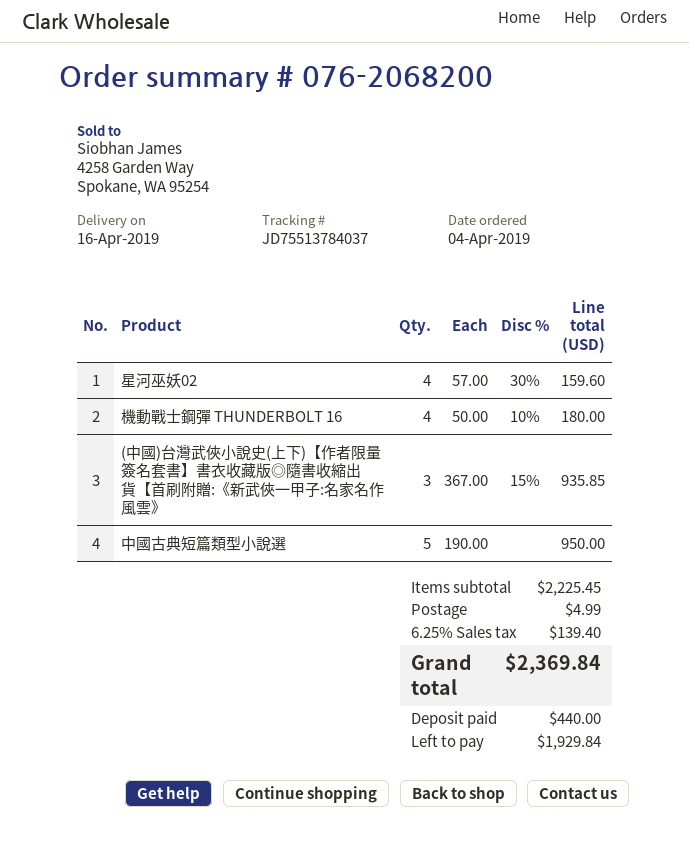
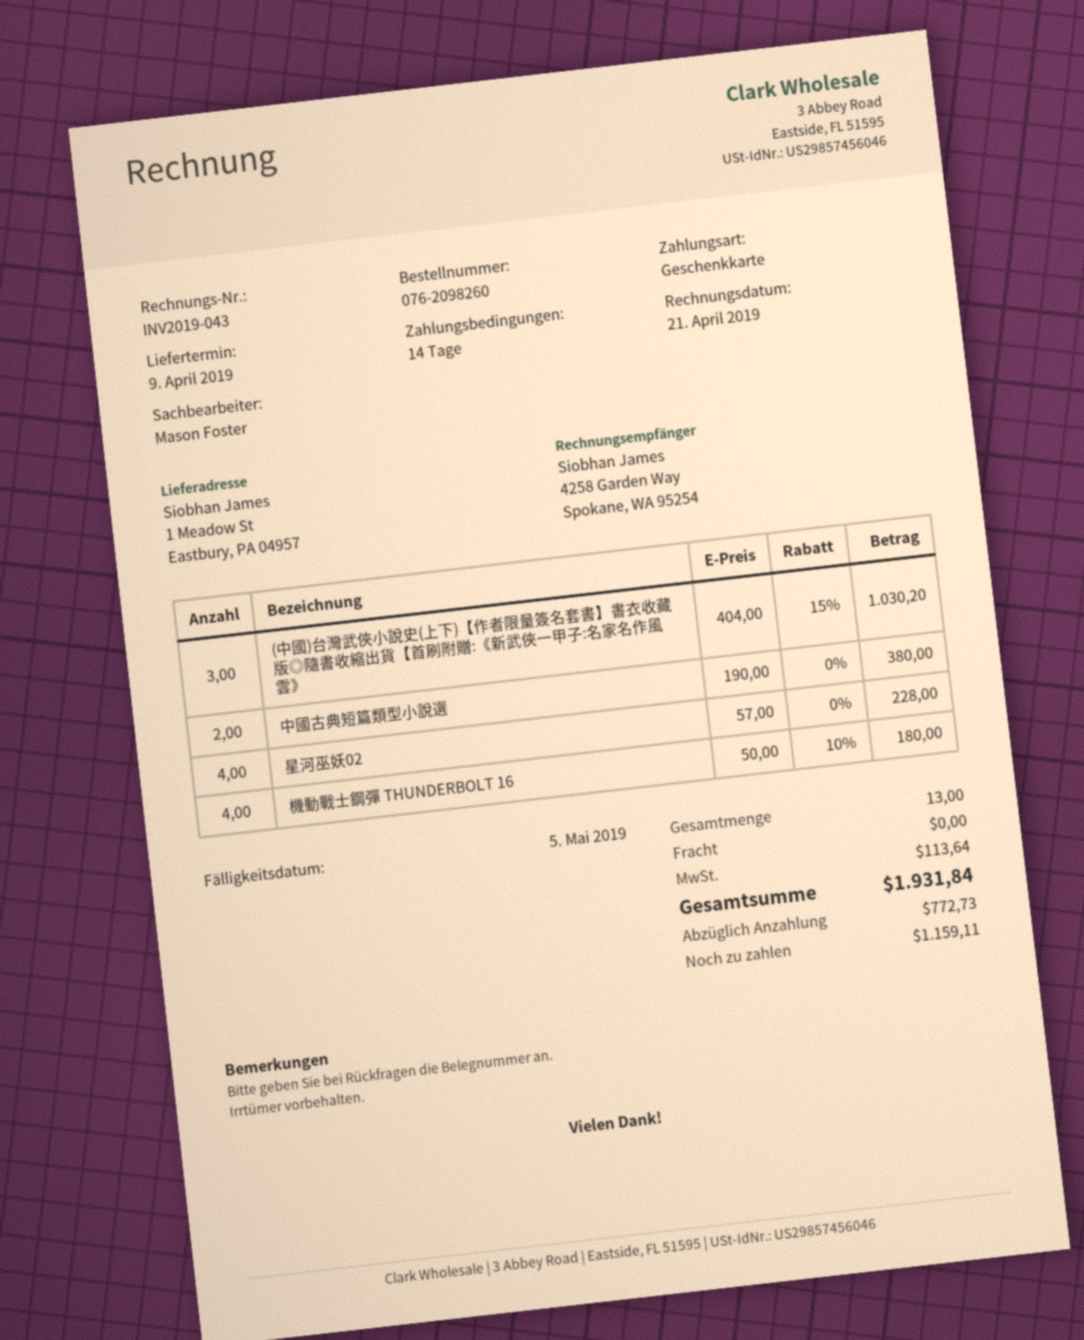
order number: 076-2068200 -> 076-2098260
delivery date: 2019-04-16 -> 2019-04-09
星河巫妖02: 4 x 57.00 - 30% = 159.60 -> 4 x 57.00 = 228.00
(中國)台灣武俠小說史(上下)【作者限量簽名套書】書衣收藏版◎隨書收縮出貨【首刷附贈:《新武俠一甲子:名家名作風雲》: 3 x 367.00 - 15% = 935.85 -> 3 x 404.00 - 15% = 1030.20
中國古典短篇類型小說選: 5 x 190.00 = 950.00 -> 2 x 190.00 = 380.00
shipping: 4.99 -> 0.00
tax: 139.40 -> 113.64
total: 2369.84 -> 1931.84
deposit: 440.00 -> 772.73
balance: 1929.84 -> 1159.11

